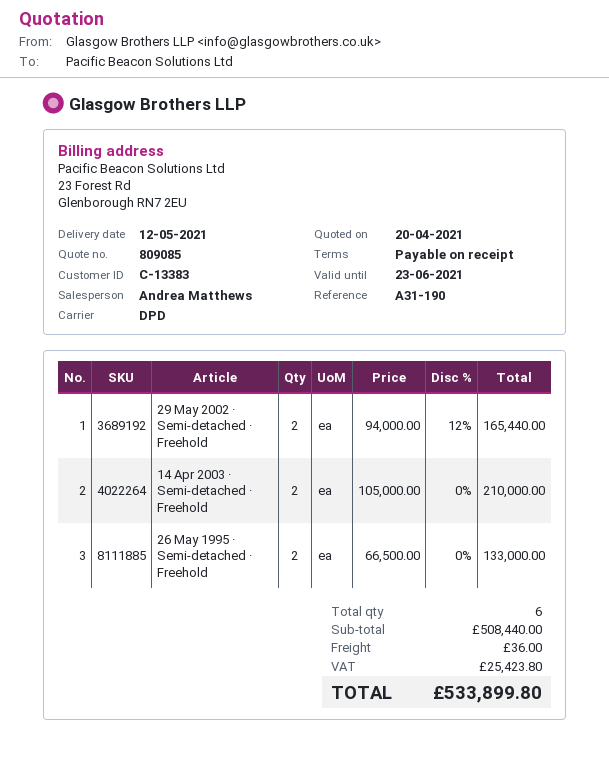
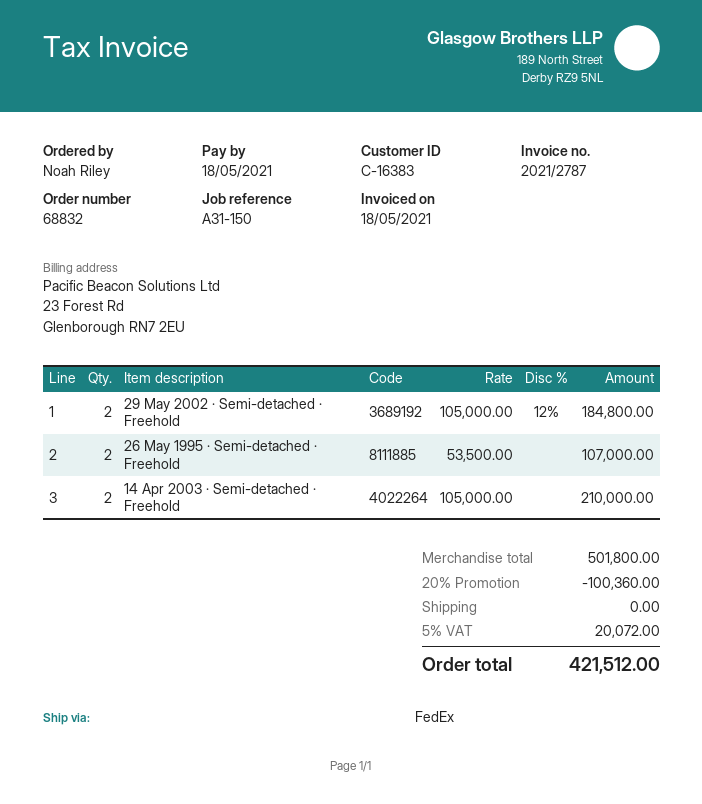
customer number: C-13383 -> C-16383
reference: A31-190 -> A31-150
shipping method: DPD -> FedEx
29 May 2002 · Semi-detached · Freehold: 2 x 94000.00 - 12% = 165440.00 -> 2 x 105000.00 - 12% = 184800.00
26 May 1995 · Semi-detached · Freehold: 2 x 66500.00 = 133000.00 -> 2 x 53500.00 = 107000.00
subtotal: 508440.00 -> 501800.00
discount: none -> 20% = 100360.00
shipping: 36.00 -> 0.00
tax: 25423.80 -> 20072.00
total: 533899.80 -> 421512.00

